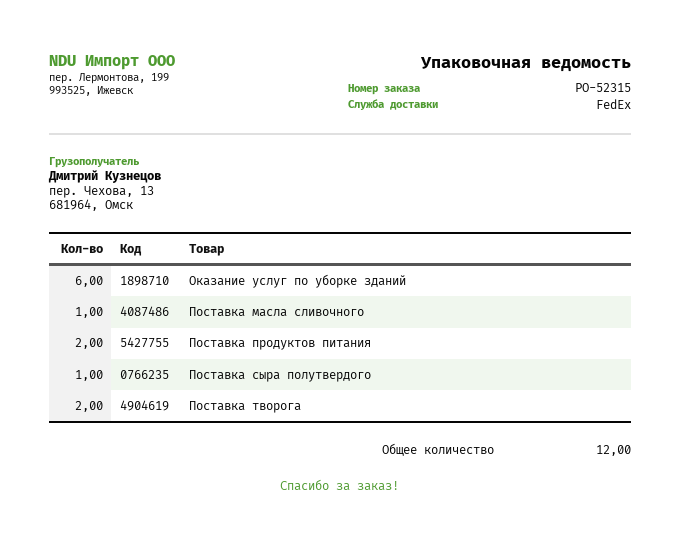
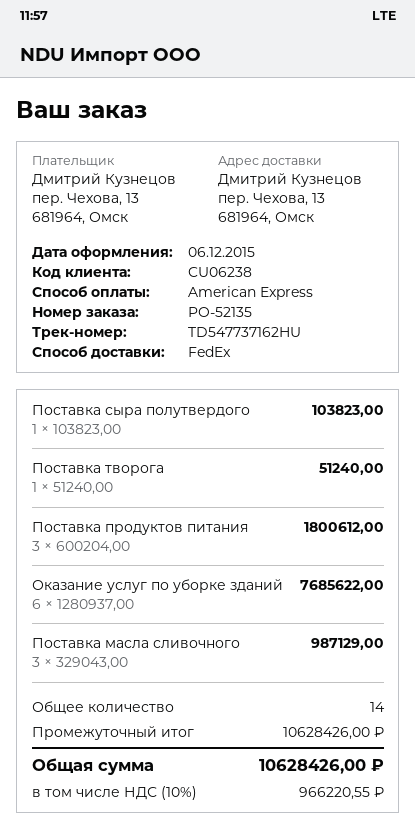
order number: PO-52315 -> PO-52135
Поставка масла сливочного: 1 -> 3
Поставка продуктов питания: 2 -> 3
Поставка творога: 2 -> 1
total quantity: 12 -> 14

